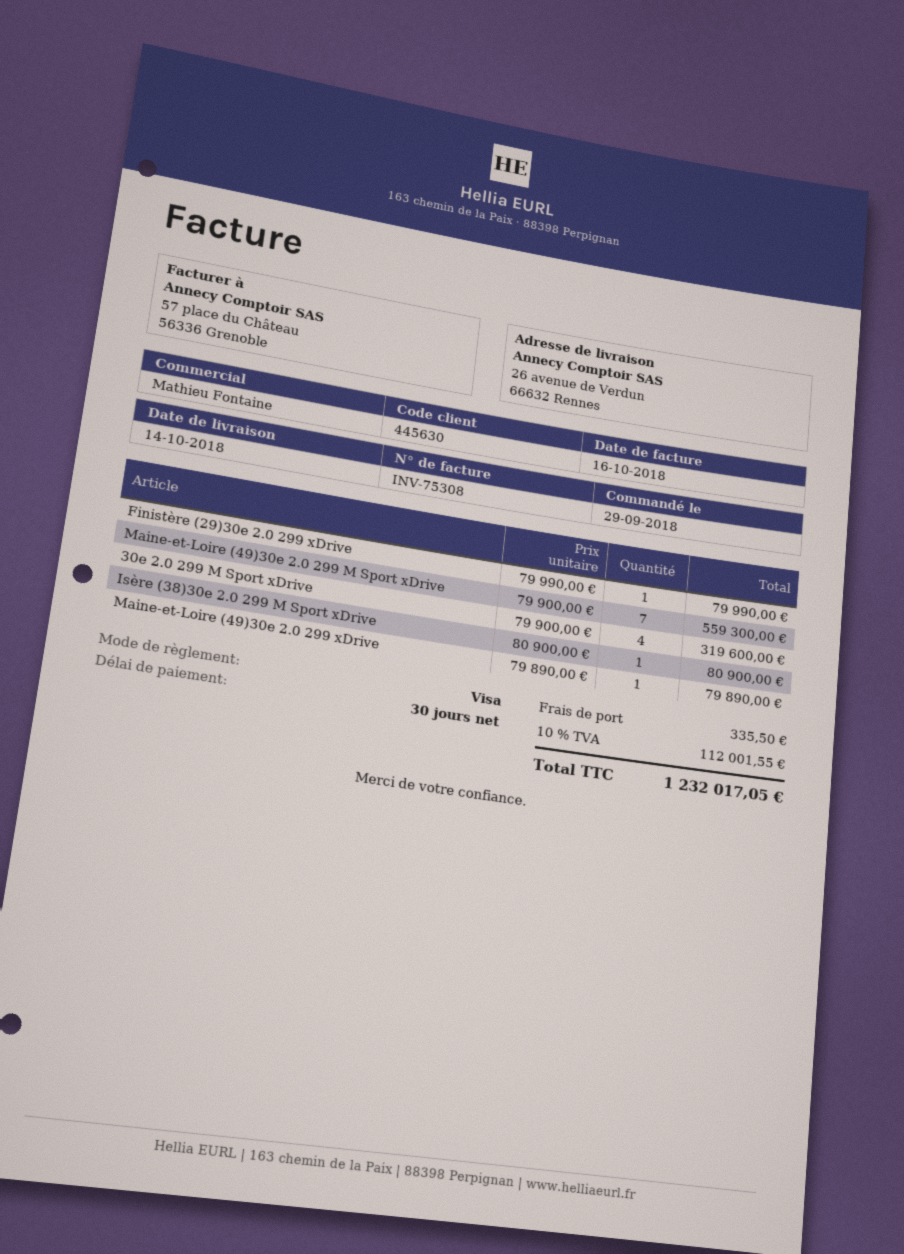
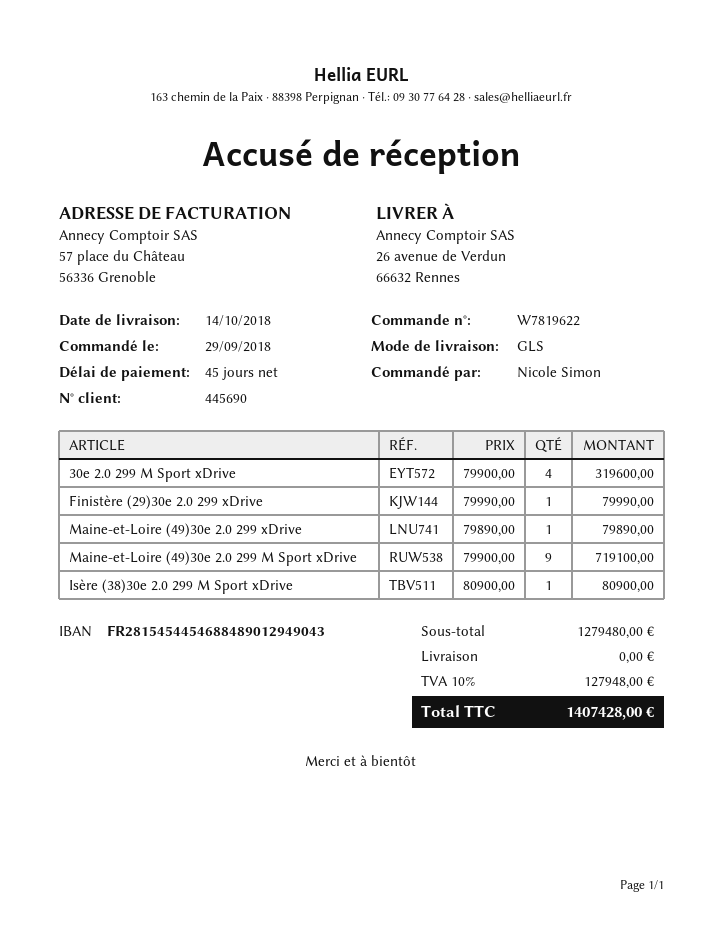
payment terms: 30 days -> 45 days
customer number: 445630 -> 445690
Maine-et-Loire (49)30e 2.0 299 M Sport xDrive: 7 x 79900.00 = 559300.00 -> 9 x 79900.00 = 719100.00
shipping: 335.50 -> 0.00
tax: 10% = 112001.55 -> 10% = 127948.00
total: 1232017.05 -> 1407428.00

